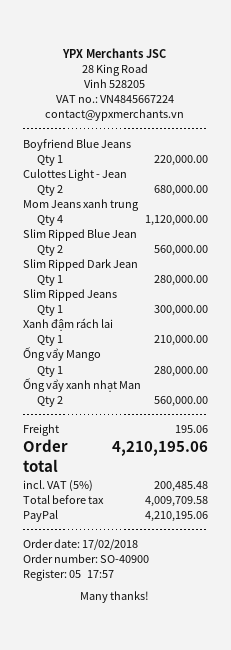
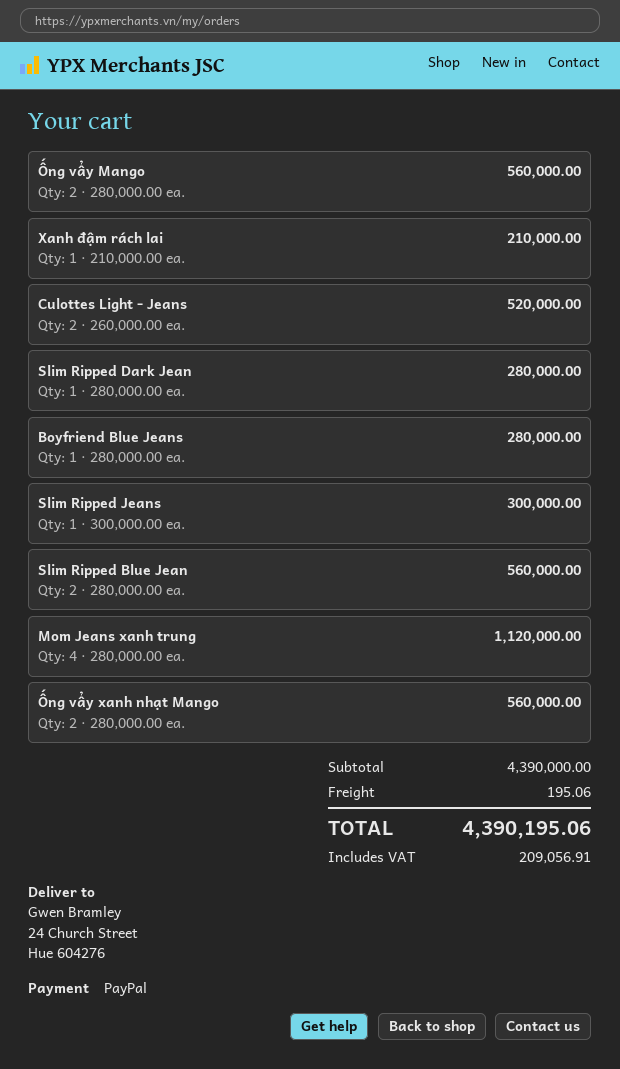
Boyfriend Blue Jeans: 1 for 220000.00 -> 1 for 280000.00
Culottes Light - Jean: 2 for 680000.00 -> 2 for 520000.00
Ống vẩy Mango: 1 for 280000.00 -> 2 for 560000.00
tax: 200485.48 -> 209056.91
total: 4210195.06 -> 4390195.06

